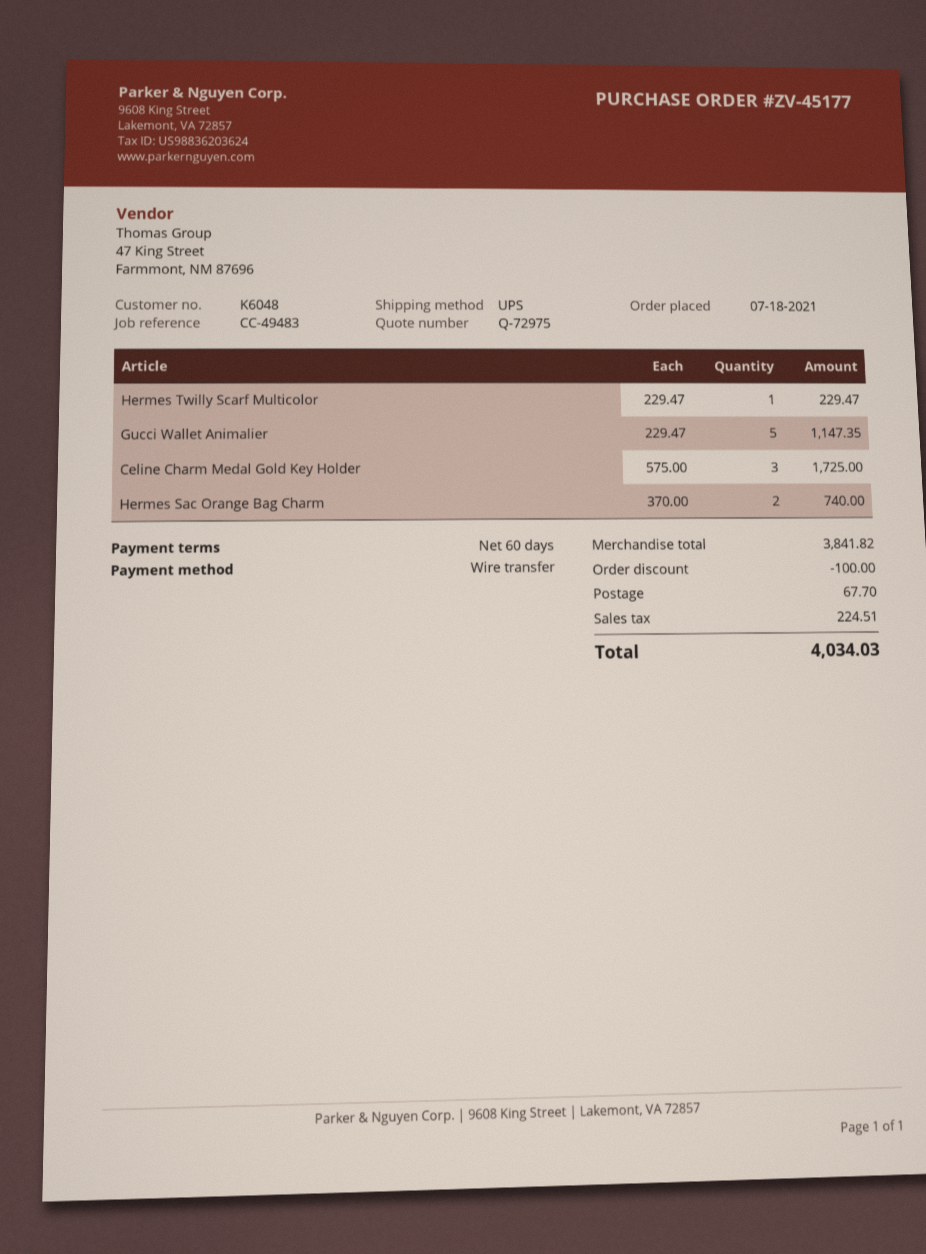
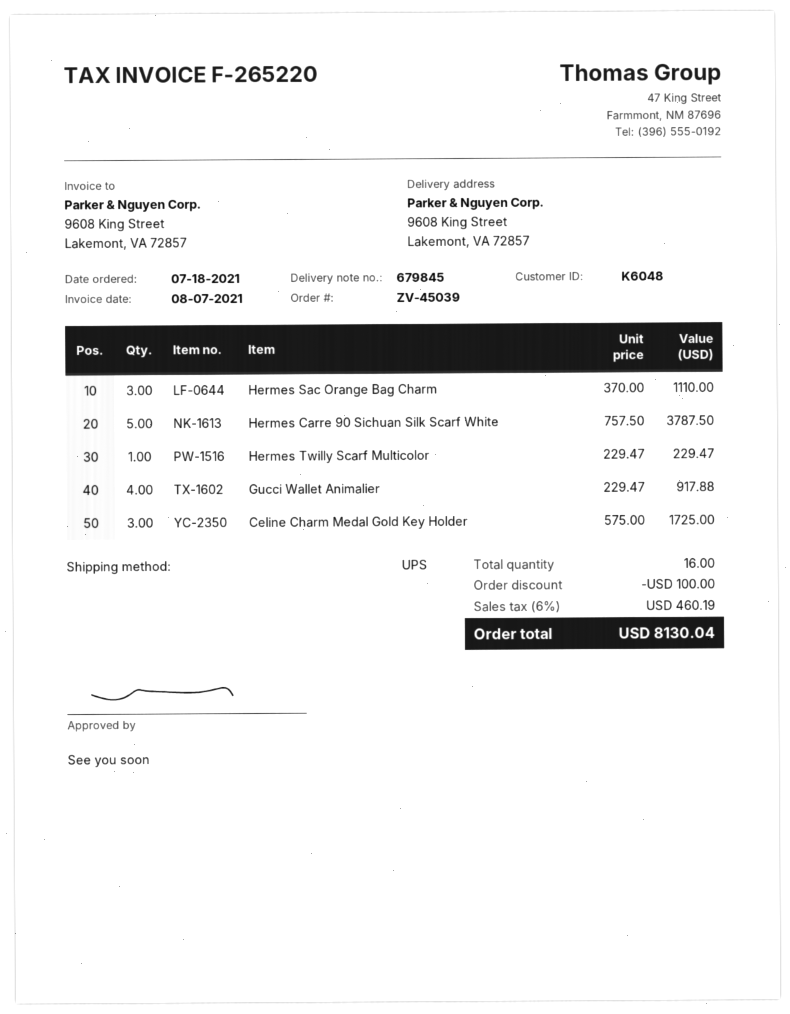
order number: ZV-45177 -> ZV-45039
Gucci Wallet Animalier: 5 x 229.47 = 1147.35 -> 4 x 229.47 = 917.88
Hermes Sac Orange Bag Charm: 2 x 370.00 = 740.00 -> 3 x 370.00 = 1110.00
Hermes Carre 90 Sichuan Silk Scarf White: none -> 5 x 757.50 = 3787.50
shipping: 67.70 -> none
tax: 224.51 -> 460.19
total: 4034.03 -> 8130.04

